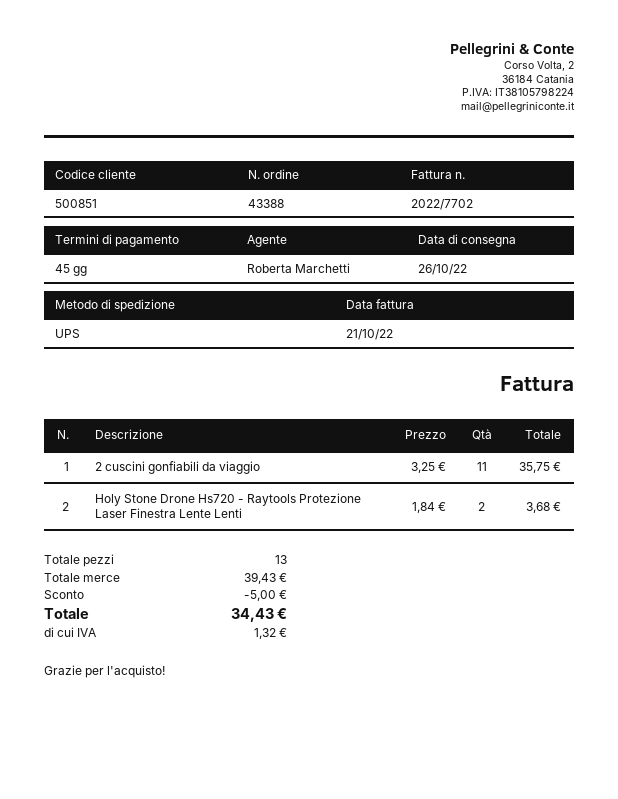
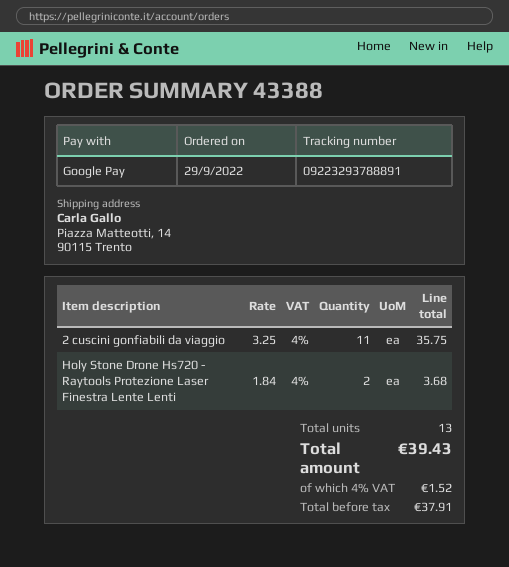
discount: 5.00 -> none
tax: 1.32 -> 1.52
total: 34.43 -> 39.43

